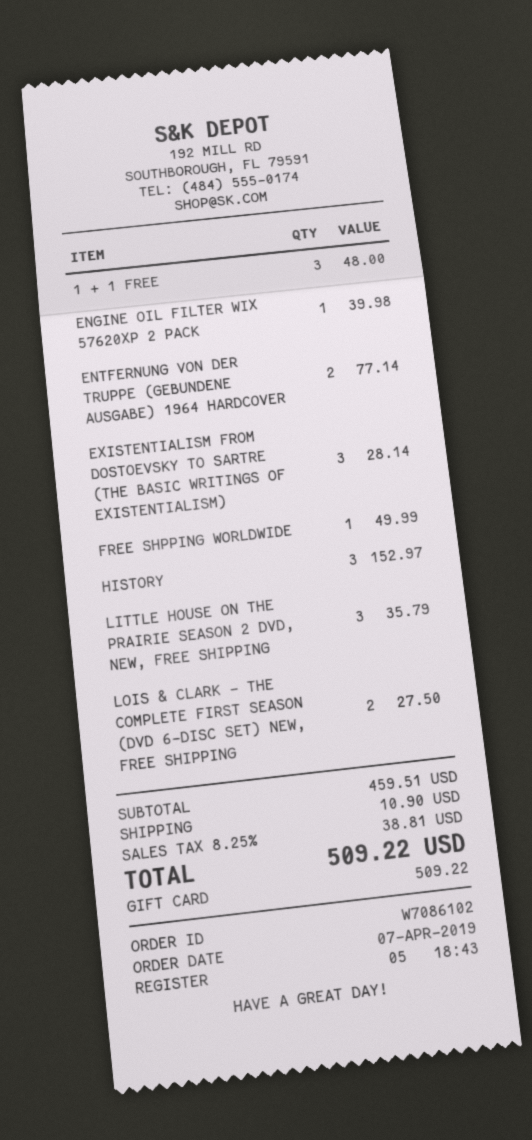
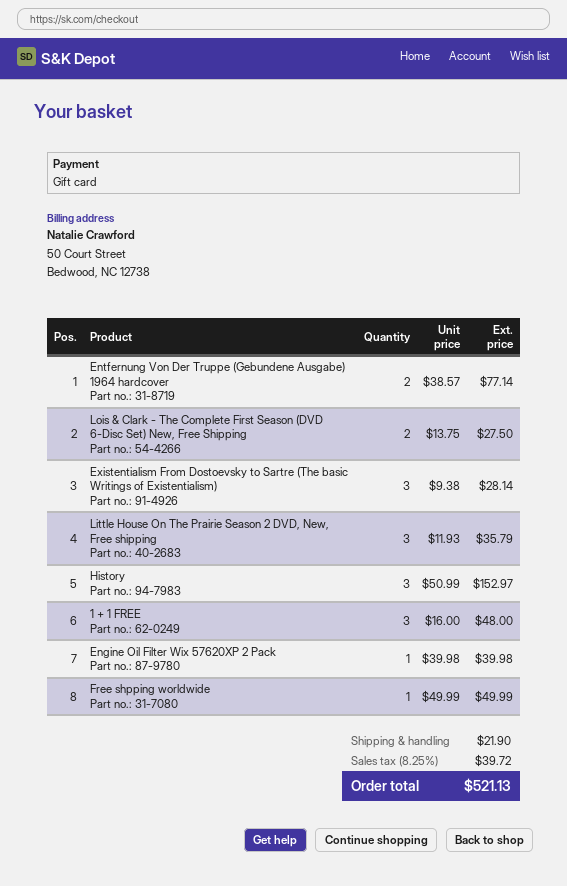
shipping: 10.90 -> 21.90
tax: 8.25% = 38.81 -> 8.25% = 39.72
total: 509.22 -> 521.13

